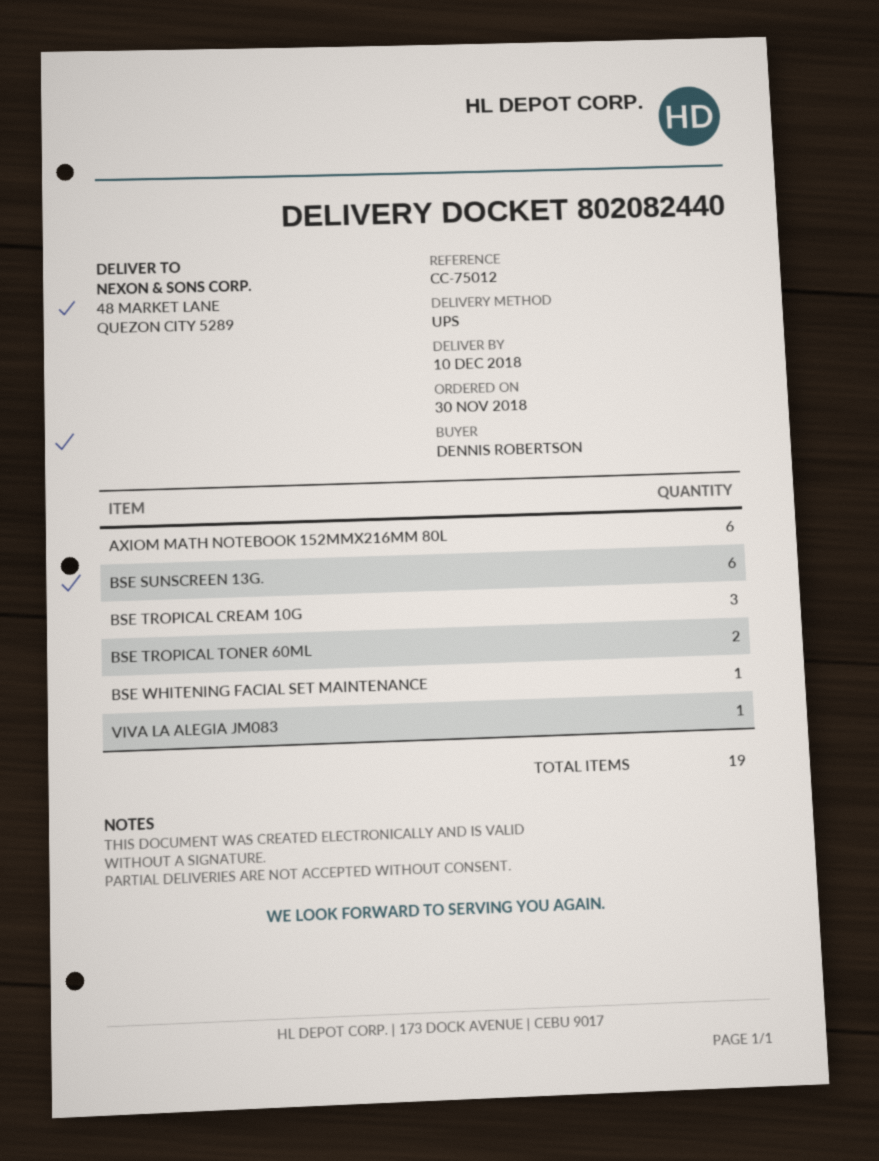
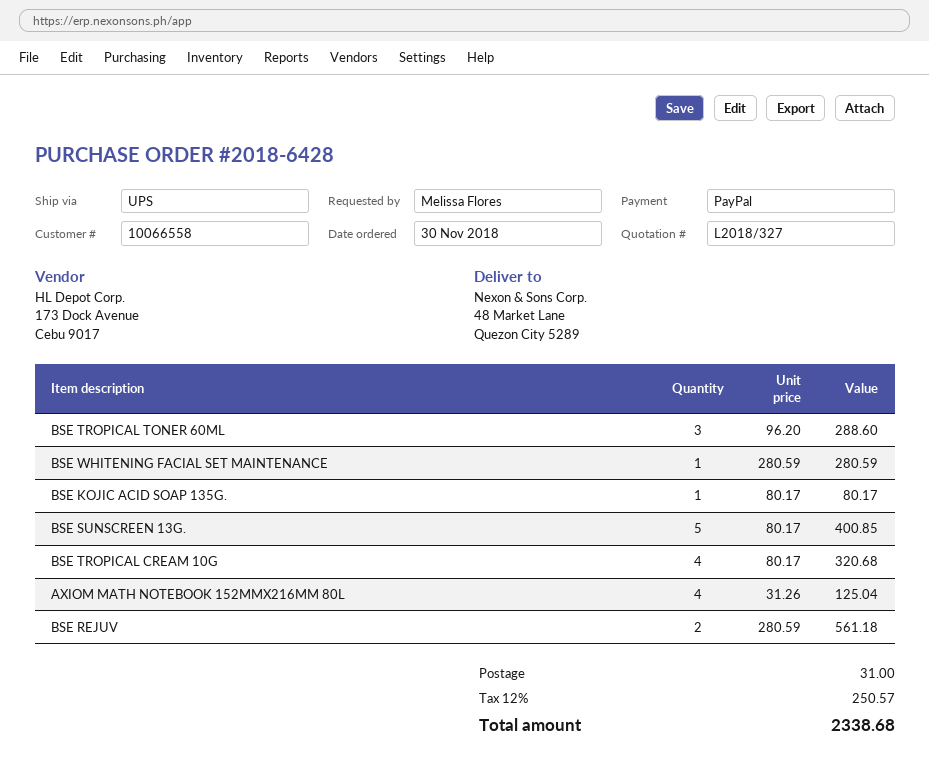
ordered by: DENNIS ROBERTSON -> Melissa Flores
AXIOM MATH NOTEBOOK 152MMX216MM 80L: 6 -> 4
BSE SUNSCREEN 13G.: 6 -> 5
BSE TROPICAL CREAM 10G: 3 -> 4
BSE TROPICAL TONER 60ML: 2 -> 3
VIVA LA ALEGIA JM083: 1 -> none
BSE KOJIC ACID SOAP 135G.: none -> 1
BSE REJUV: none -> 2

